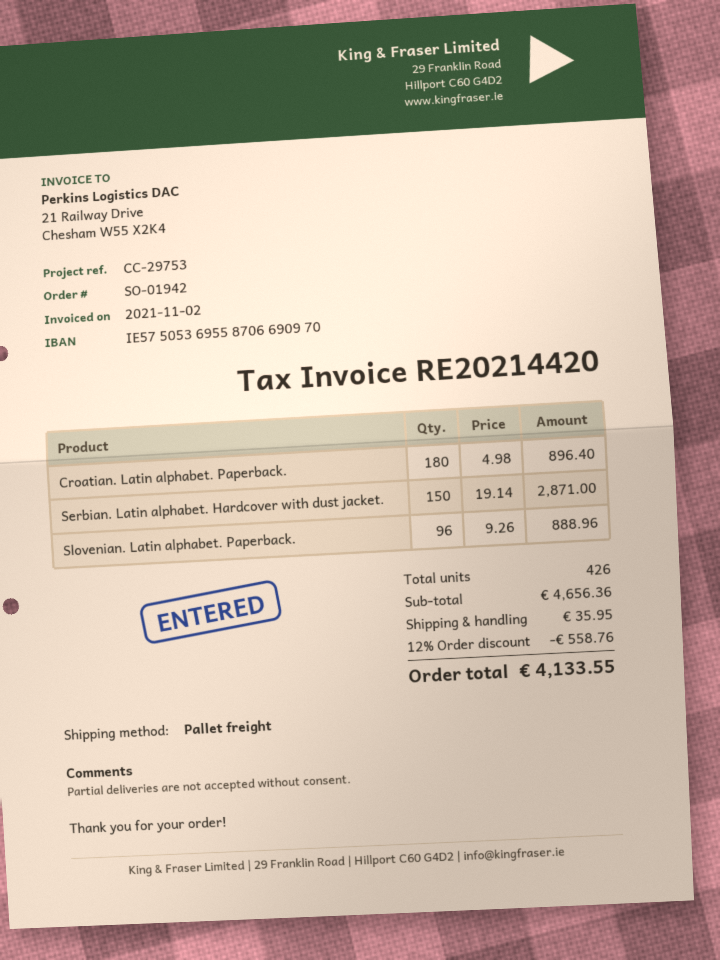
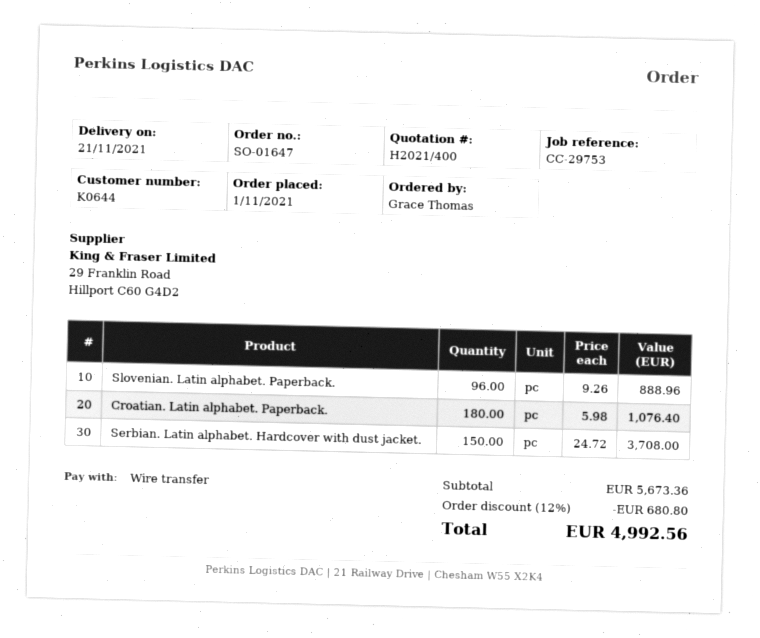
order number: SO-01942 -> SO-01647
Croatian. Latin alphabet. Paperback.: 180 x 4.98 = 896.40 -> 180 x 5.98 = 1076.40
Serbian. Latin alphabet. Hardcover with dust jacket.: 150 x 19.14 = 2871.00 -> 150 x 24.72 = 3708.00
subtotal: 4656.36 -> 5673.36
discount: 12% = 558.76 -> 12% = 680.80
shipping: 35.95 -> none
total: 4133.55 -> 4992.56

